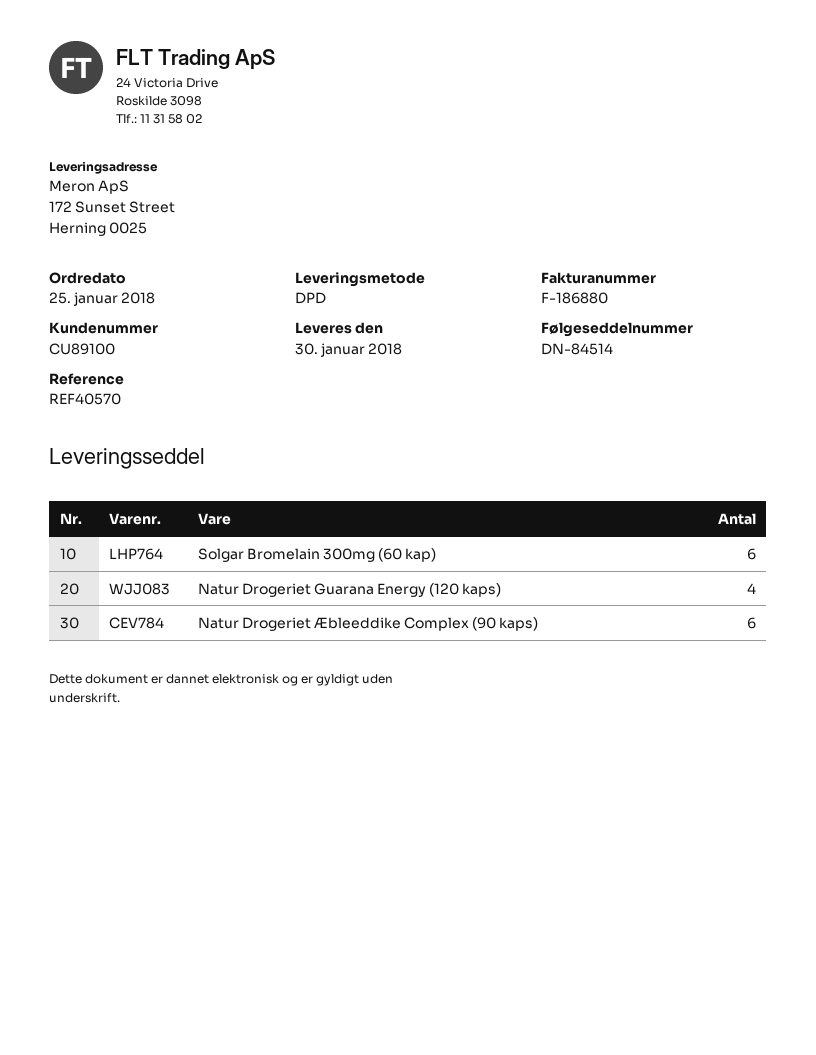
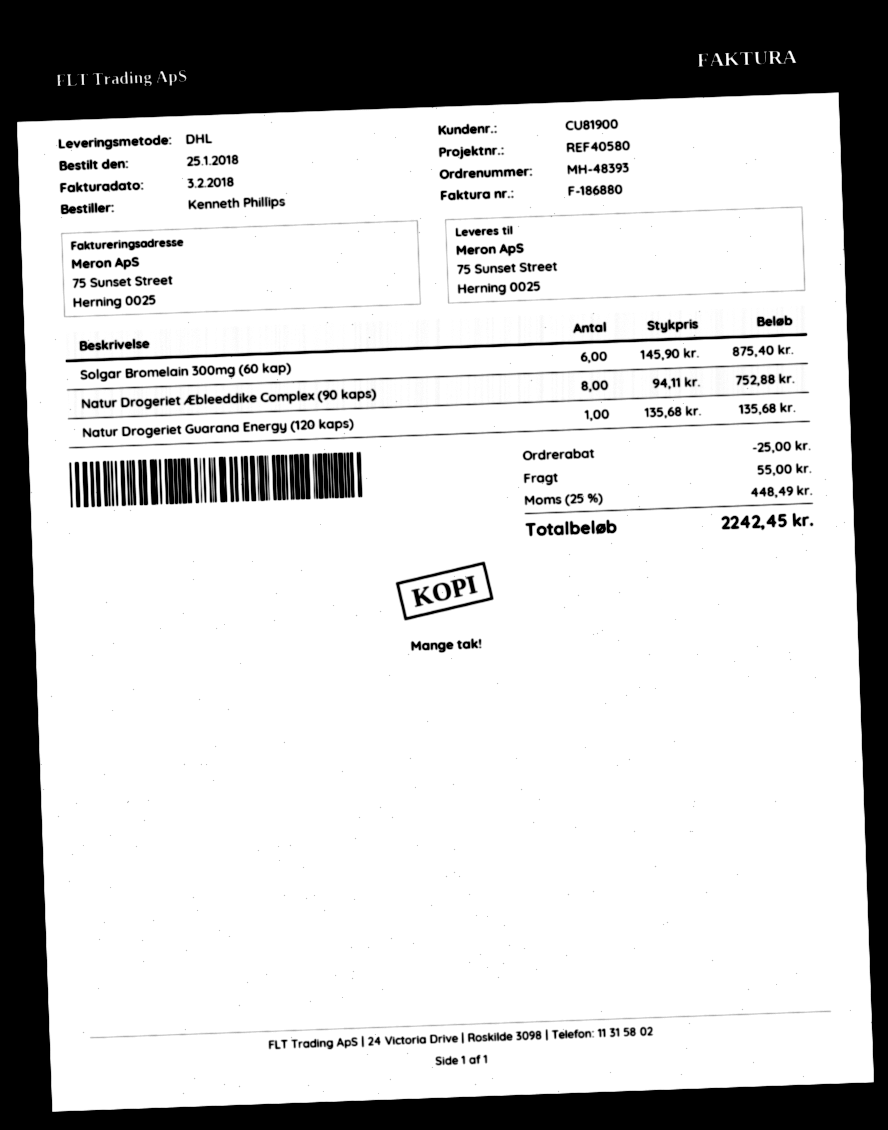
customer number: CU89100 -> CU81900
reference: REF40570 -> REF40580
shipping method: DPD -> DHL
ship to: 172 Sunset Street, Herning 0025 -> 75 Sunset Street, Herning 0025
Natur Drogeriet Guarana Energy (120 kaps): 4 -> 1
Natur Drogeriet Æbleeddike Complex (90 kaps): 6 -> 8

